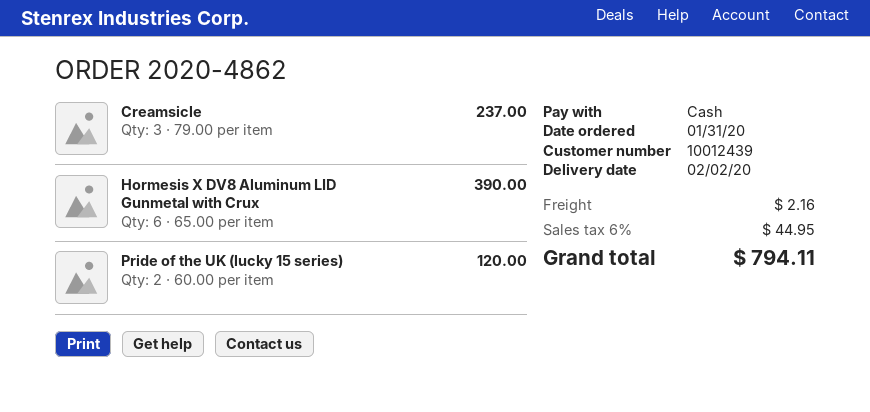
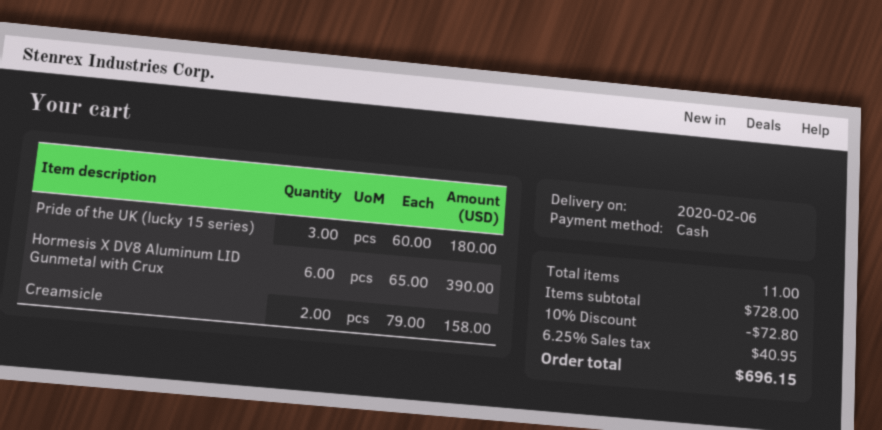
delivery date: 2020-02-02 -> 2020-02-06
Creamsicle: 3 x 79.00 = 237.00 -> 2 x 79.00 = 158.00
Pride of the UK (lucky 15 series): 2 x 60.00 = 120.00 -> 3 x 60.00 = 180.00
discount: none -> 10% = 72.80
shipping: 2.16 -> none
tax: 6% = 44.95 -> 6.25% = 40.95
total: 794.11 -> 696.15

